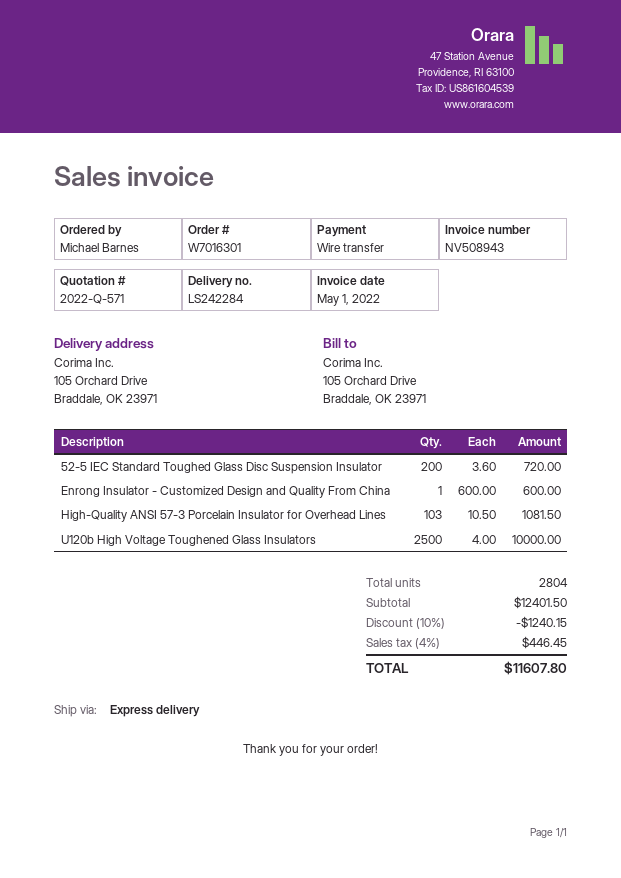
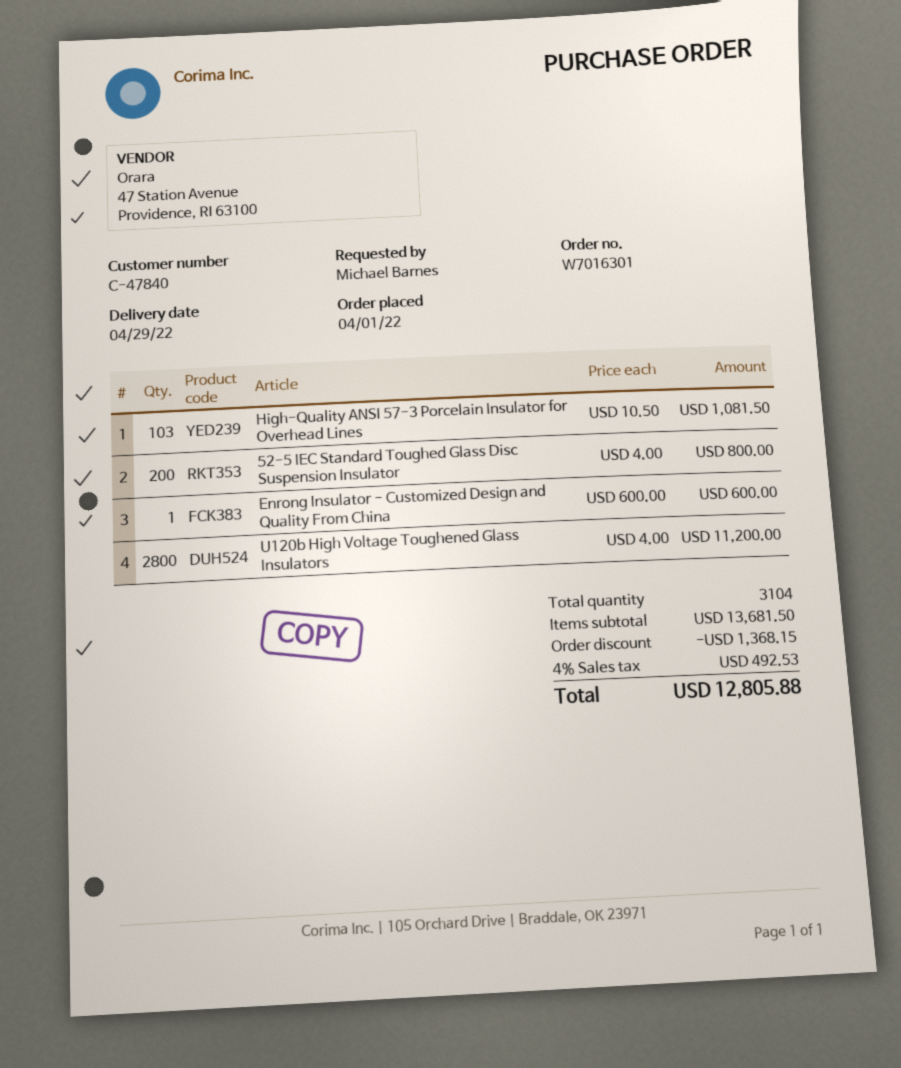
52-5 IEC Standard Toughed Glass Disc Suspension Insulator: 200 x 3.60 = 720.00 -> 200 x 4.00 = 800.00
U120b High Voltage Toughened Glass Insulators: 2500 x 4.00 = 10000.00 -> 2800 x 4.00 = 11200.00
total quantity: 2804 -> 3104
subtotal: 12401.50 -> 13681.50
discount: 1240.15 -> 1368.15
tax: 4% = 446.45 -> 4% = 492.53
total: 11607.80 -> 12805.88

